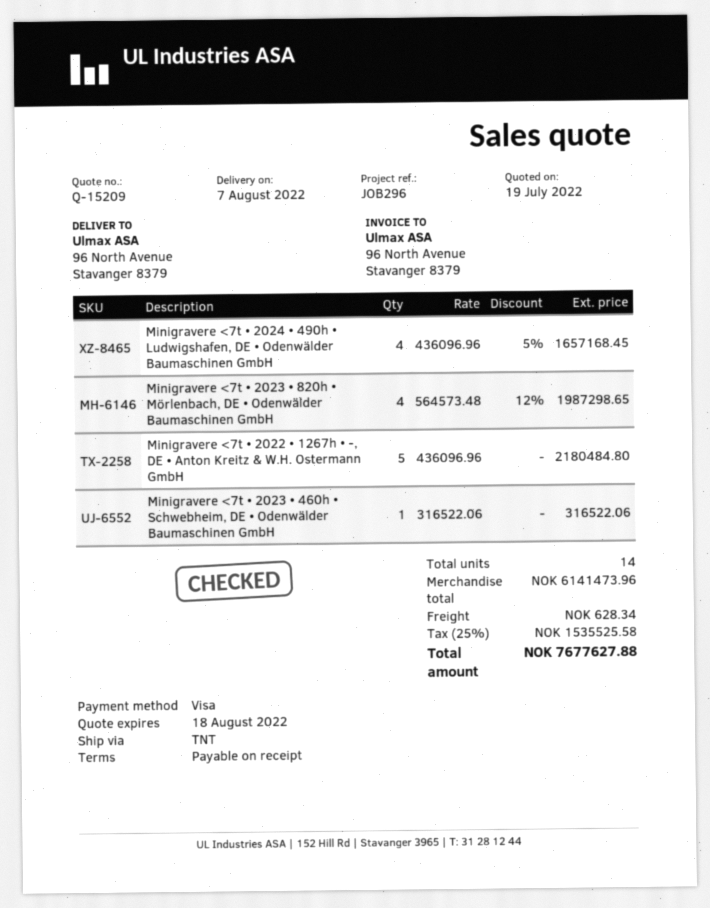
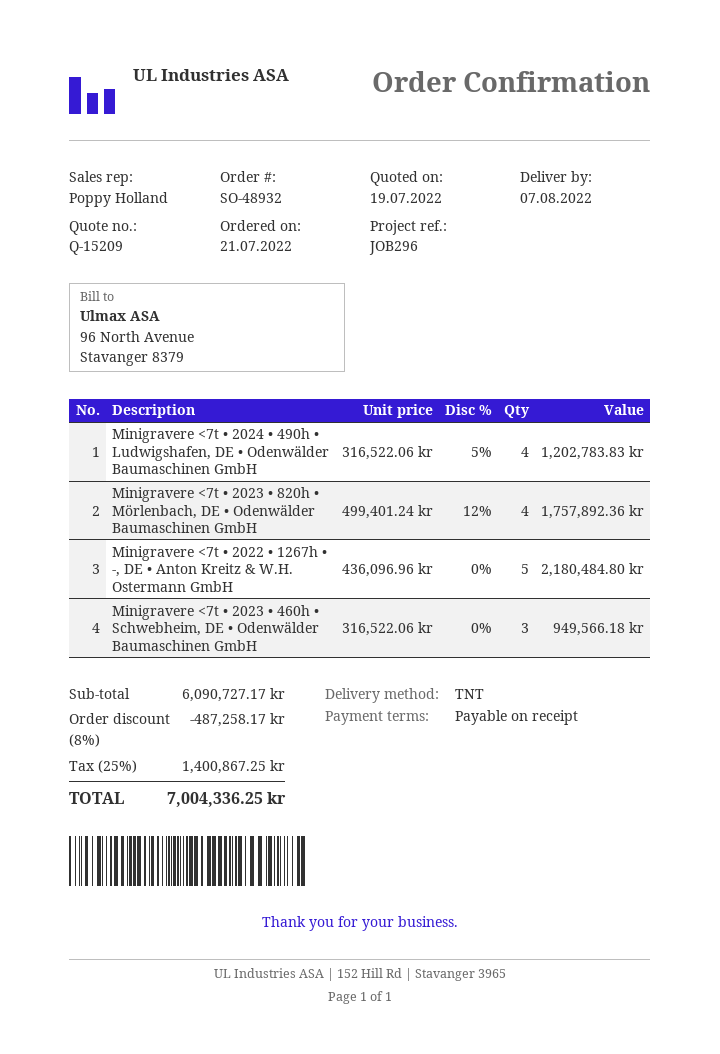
Minigravere <7t • 2024 • 490h • Ludwigshafen, DE • Odenwälder Baumaschinen GmbH: 4 x 436096.96 - 5% = 1657168.45 -> 4 x 316522.06 - 5% = 1202783.83
Minigravere <7t • 2023 • 820h • Mörlenbach, DE • Odenwälder Baumaschinen GmbH: 4 x 564573.48 - 12% = 1987298.65 -> 4 x 499401.24 - 12% = 1757892.36
Minigravere <7t • 2023 • 460h • Schwebheim, DE • Odenwälder Baumaschinen GmbH: 1 x 316522.06 = 316522.06 -> 3 x 316522.06 = 949566.18
subtotal: 6141473.96 -> 6090727.17
discount: none -> 8% = 487258.17
shipping: 628.34 -> none
tax: 25% = 1535525.58 -> 25% = 1400867.25
total: 7677627.88 -> 7004336.25

